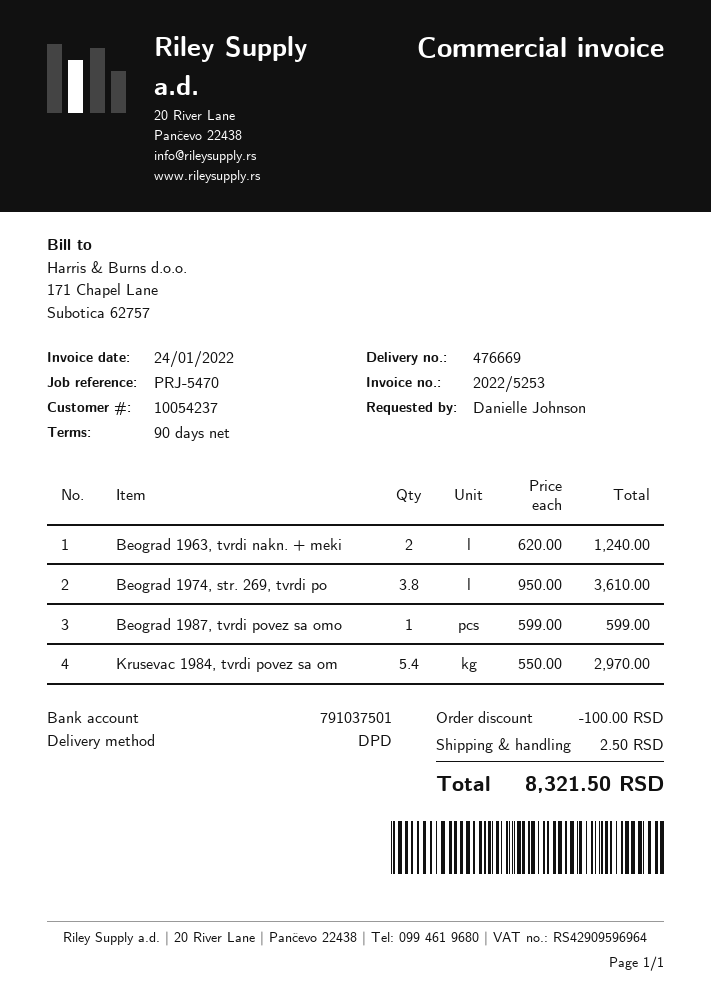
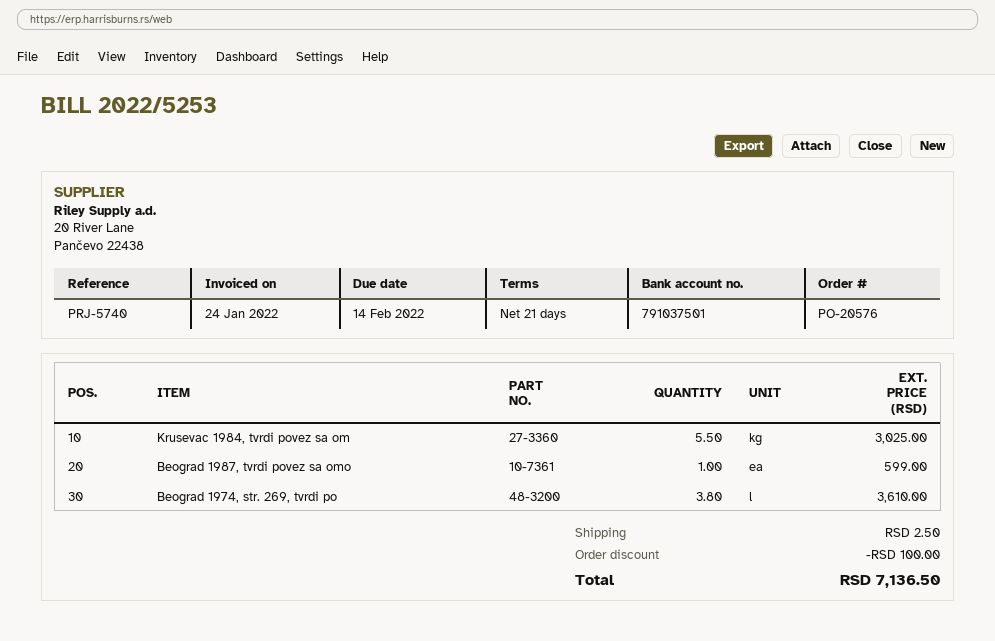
payment terms: 90 days -> 21 days
reference: PRJ-5470 -> PRJ-5740
Beograd 1963, tvrdi nakn. + meki: 2 for 1240.00 -> none
Krusevac 1984, tvrdi povez sa om: 5.4 for 2970.00 -> 5.5 for 3025.00
total: 8321.50 -> 7136.50

